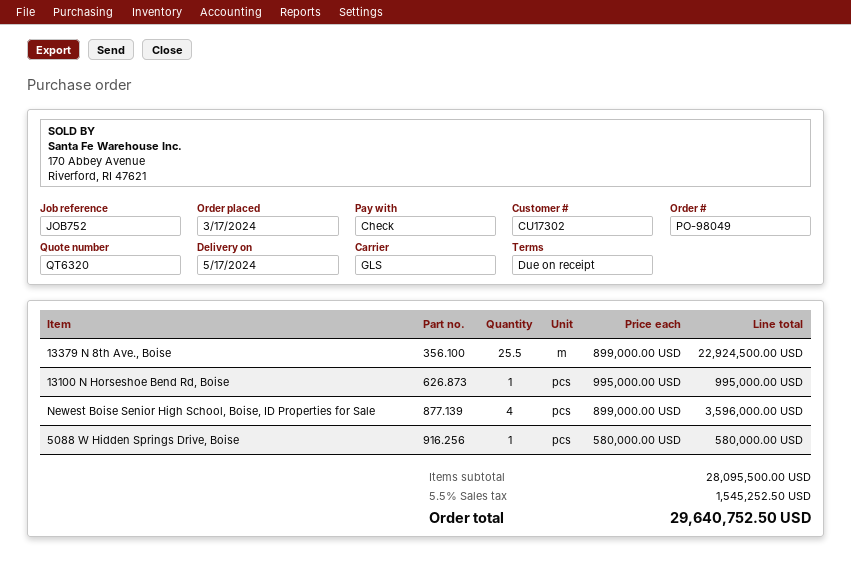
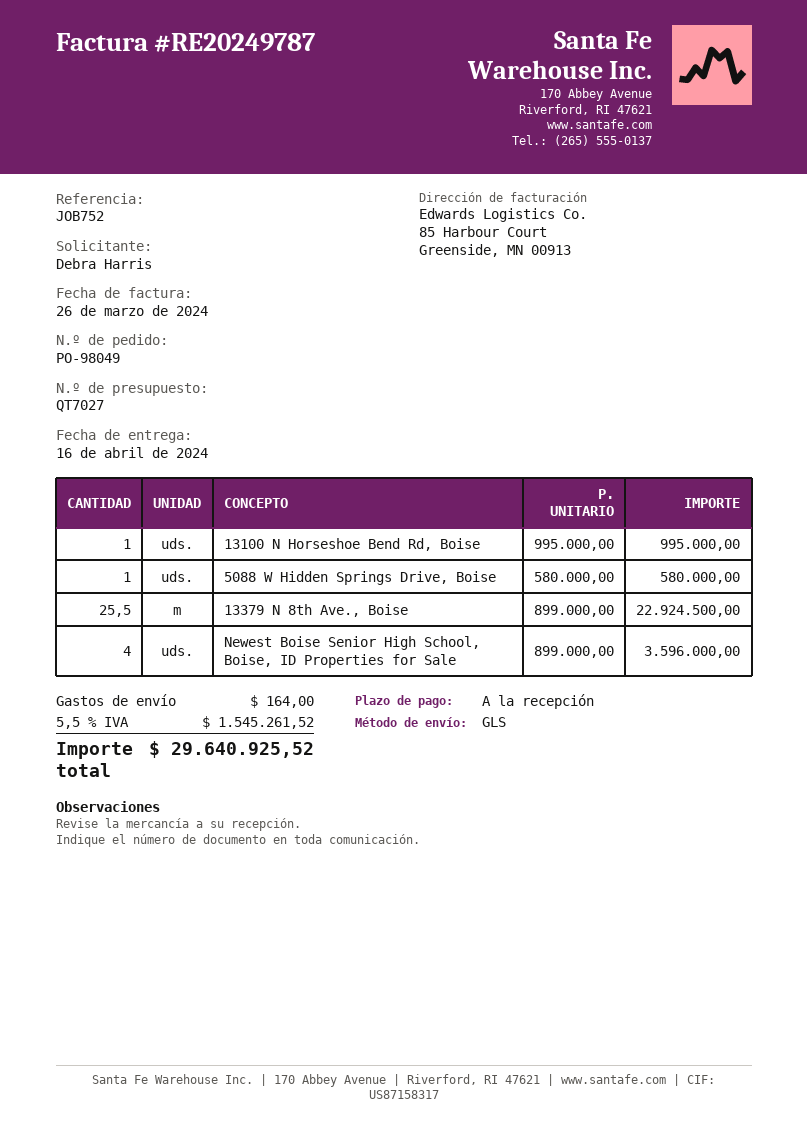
quote number: QT6320 -> QT7027
delivery date: 2024-05-17 -> 2024-04-16
shipping: none -> 164.00
tax: 5.5% = 1545252.50 -> 5.5% = 1545261.52
total: 29640752.50 -> 29640925.52

